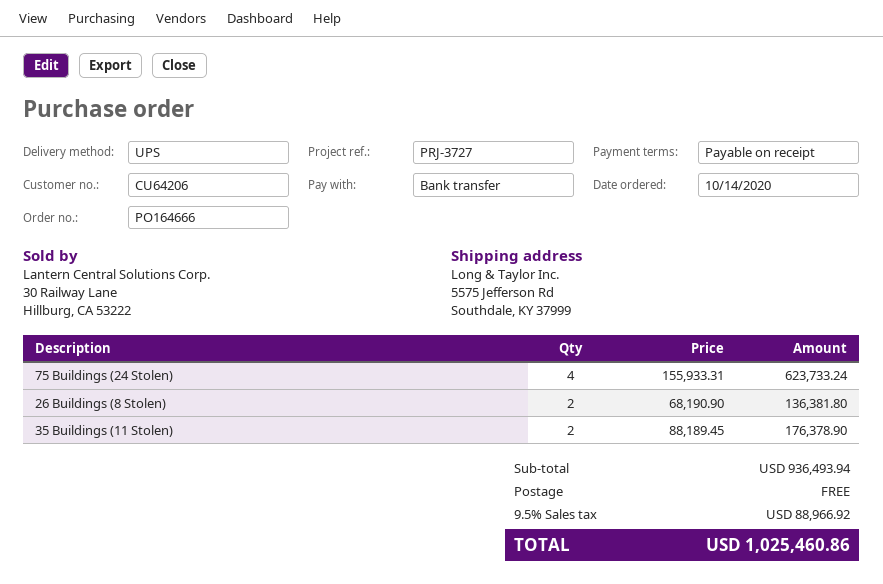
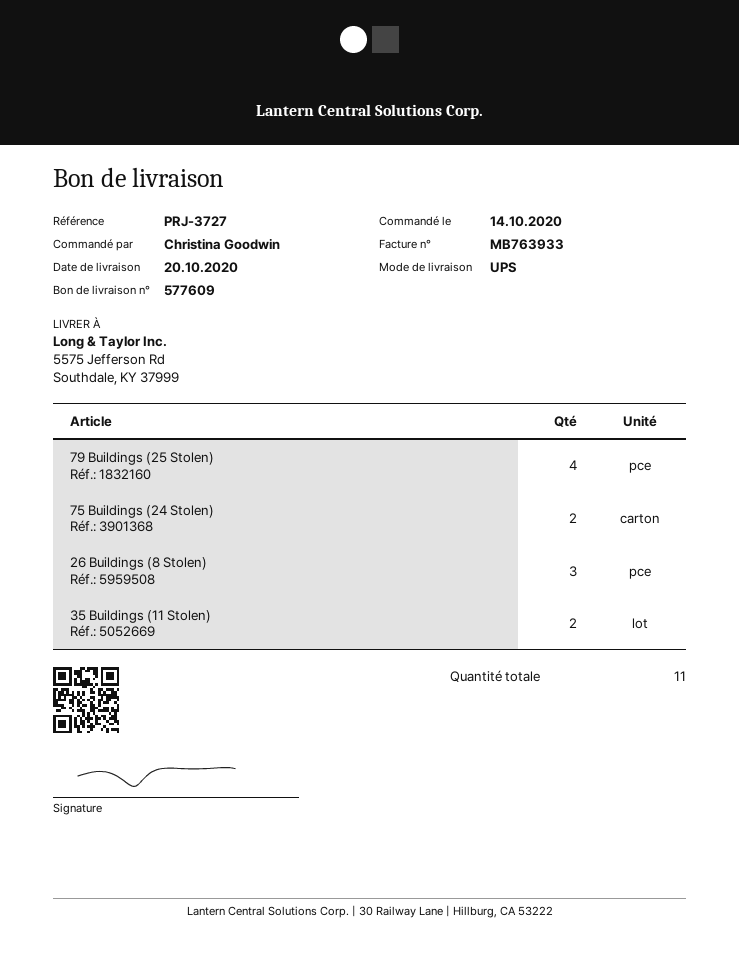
75 Buildings (24 Stolen): 4 -> 2
26 Buildings (8 Stolen): 2 -> 3
79 Buildings (25 Stolen): none -> 4

